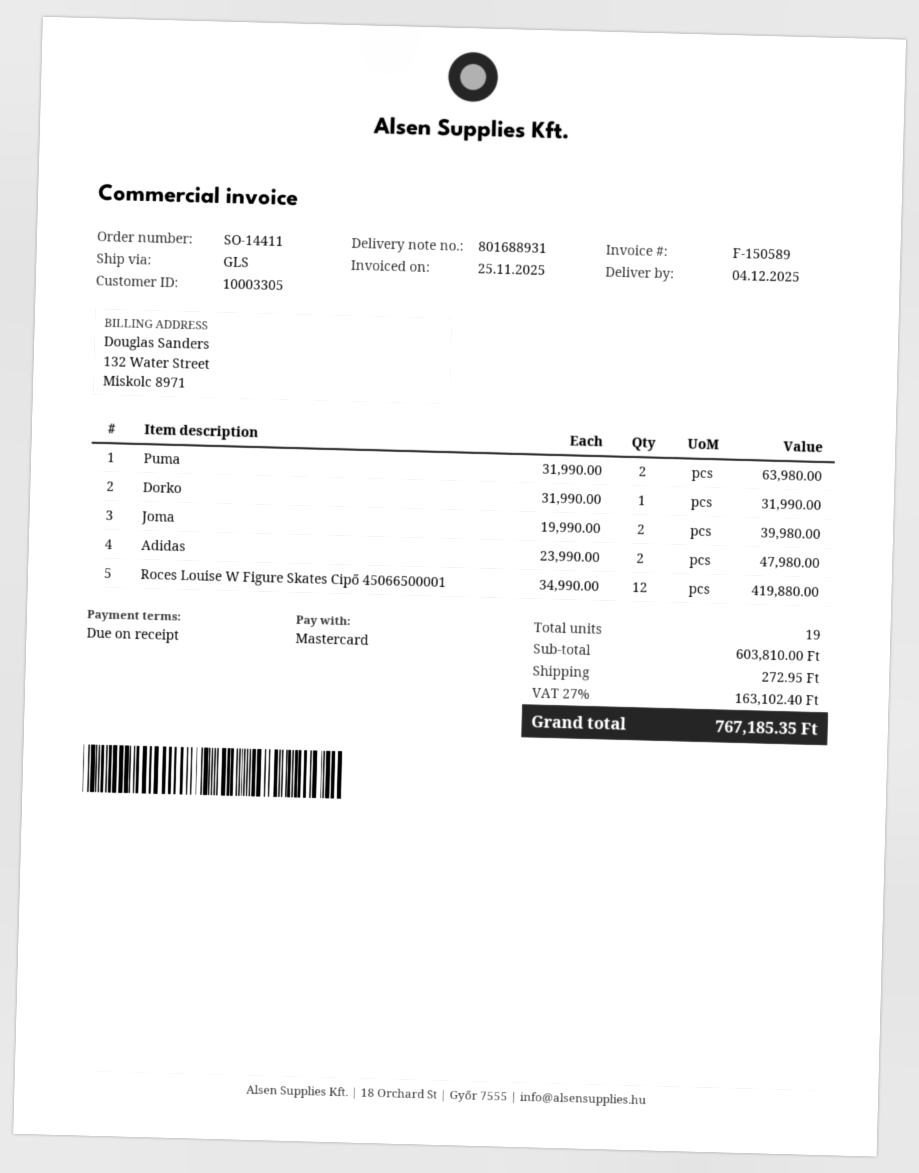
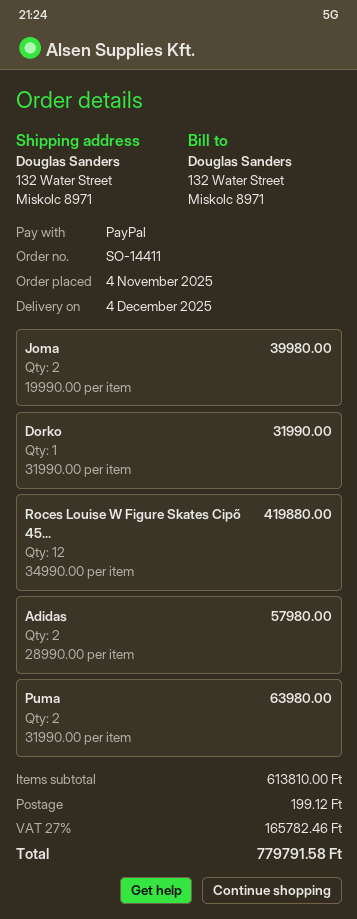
payment method: Mastercard -> PayPal
Adidas: 2 x 23990.00 = 47980.00 -> 2 x 28990.00 = 57980.00
subtotal: 603810.00 -> 613810.00
shipping: 272.95 -> 199.12
tax: 27% = 163102.40 -> 27% = 165782.46
total: 767185.35 -> 779791.58

